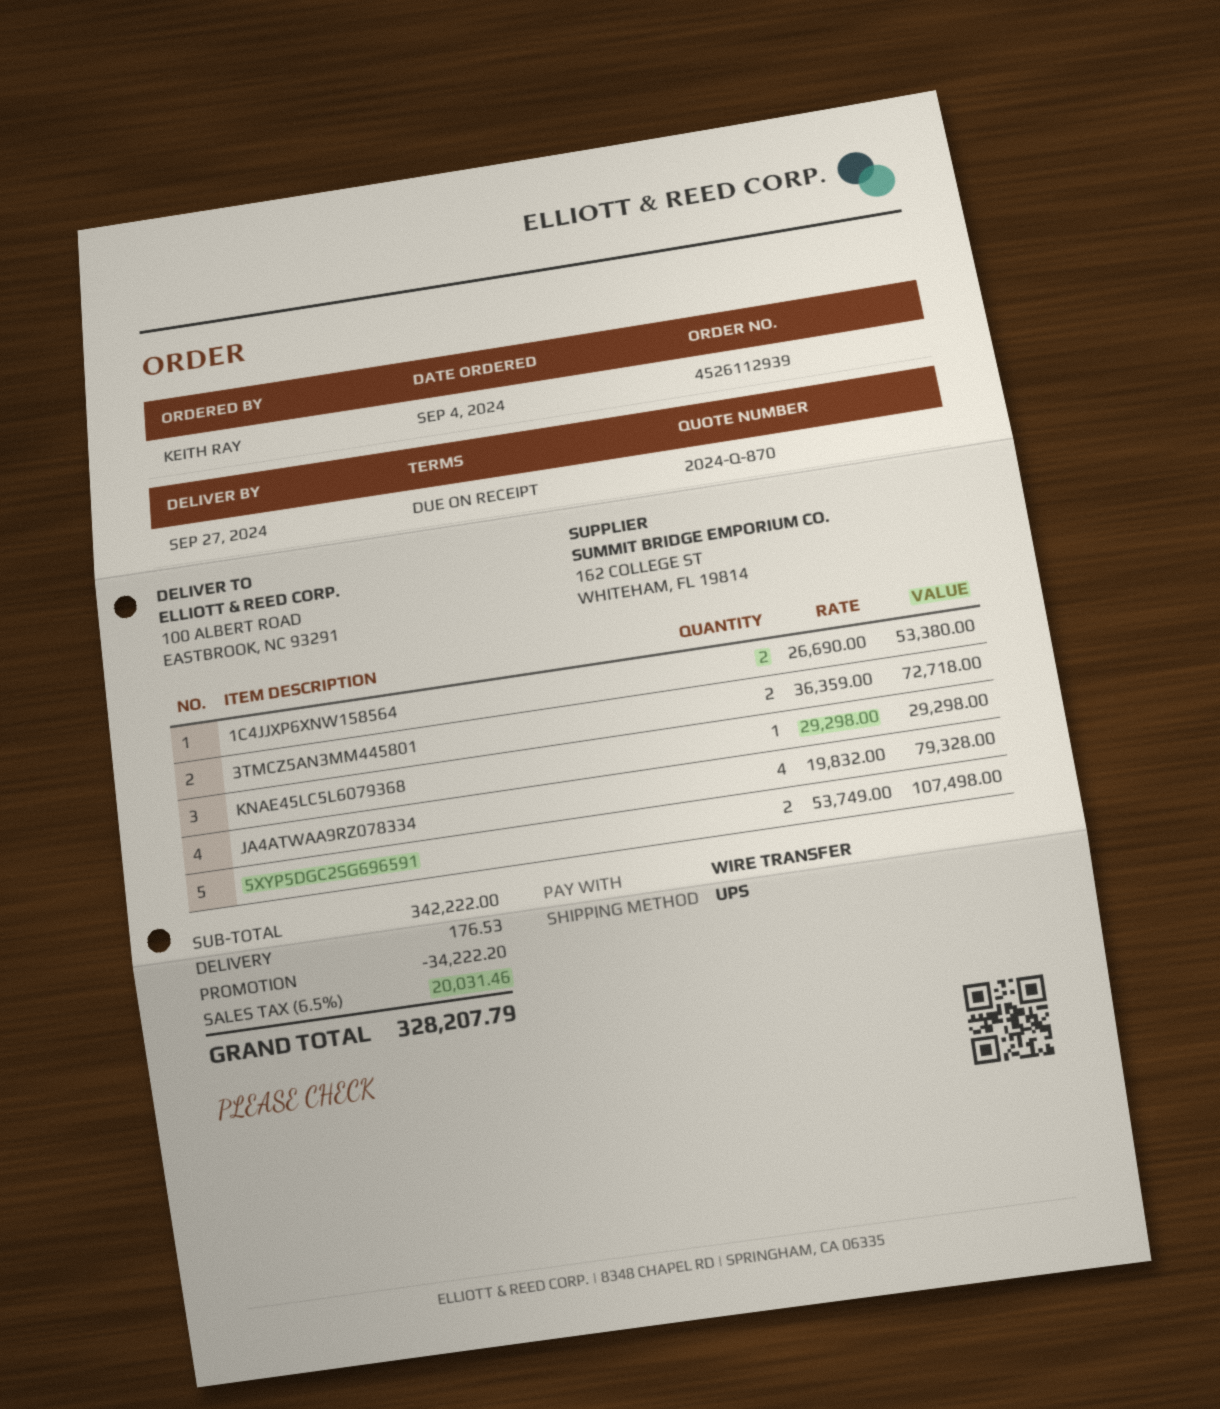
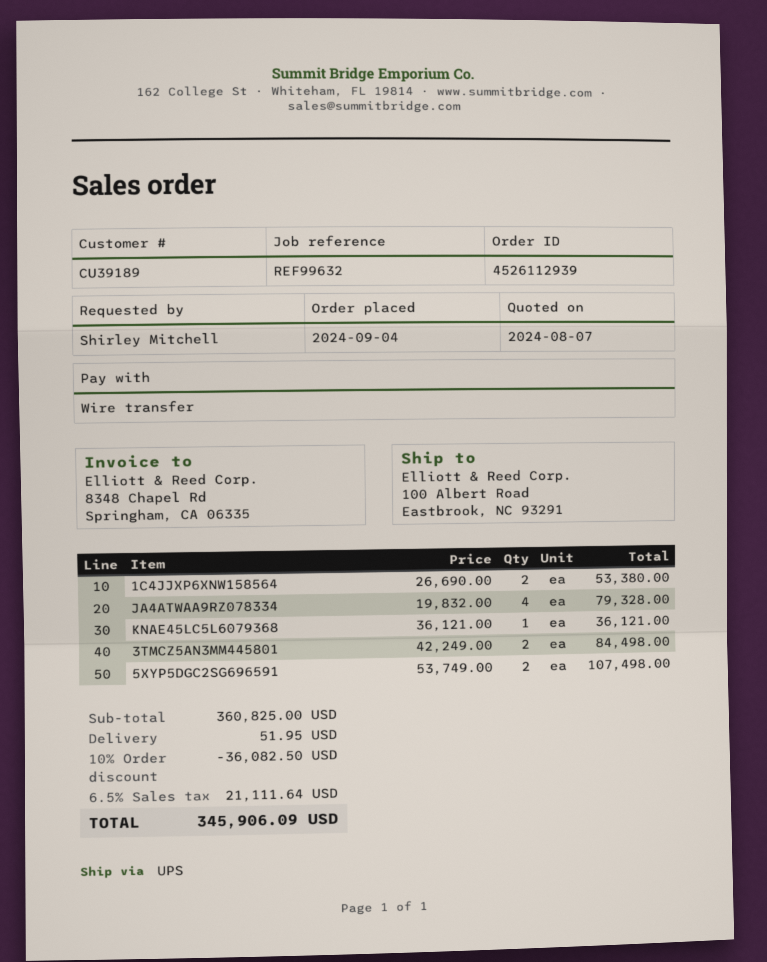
ordered by: KEITH RAY -> Shirley Mitchell
3TMCZ5AN3MM445801: 2 x 36359.00 = 72718.00 -> 2 x 42249.00 = 84498.00
KNAE45LC5L6079368: 1 x 29298.00 = 29298.00 -> 1 x 36121.00 = 36121.00
subtotal: 342222.00 -> 360825.00
discount: 34222.20 -> 36082.50
shipping: 176.53 -> 51.95
tax: 6.5% = 20031.46 -> 6.5% = 21111.64
total: 328207.79 -> 345906.09

